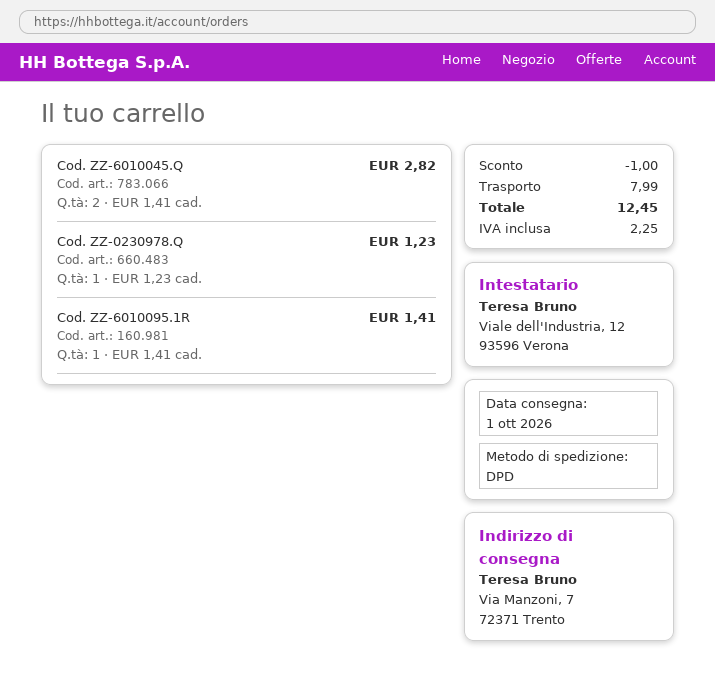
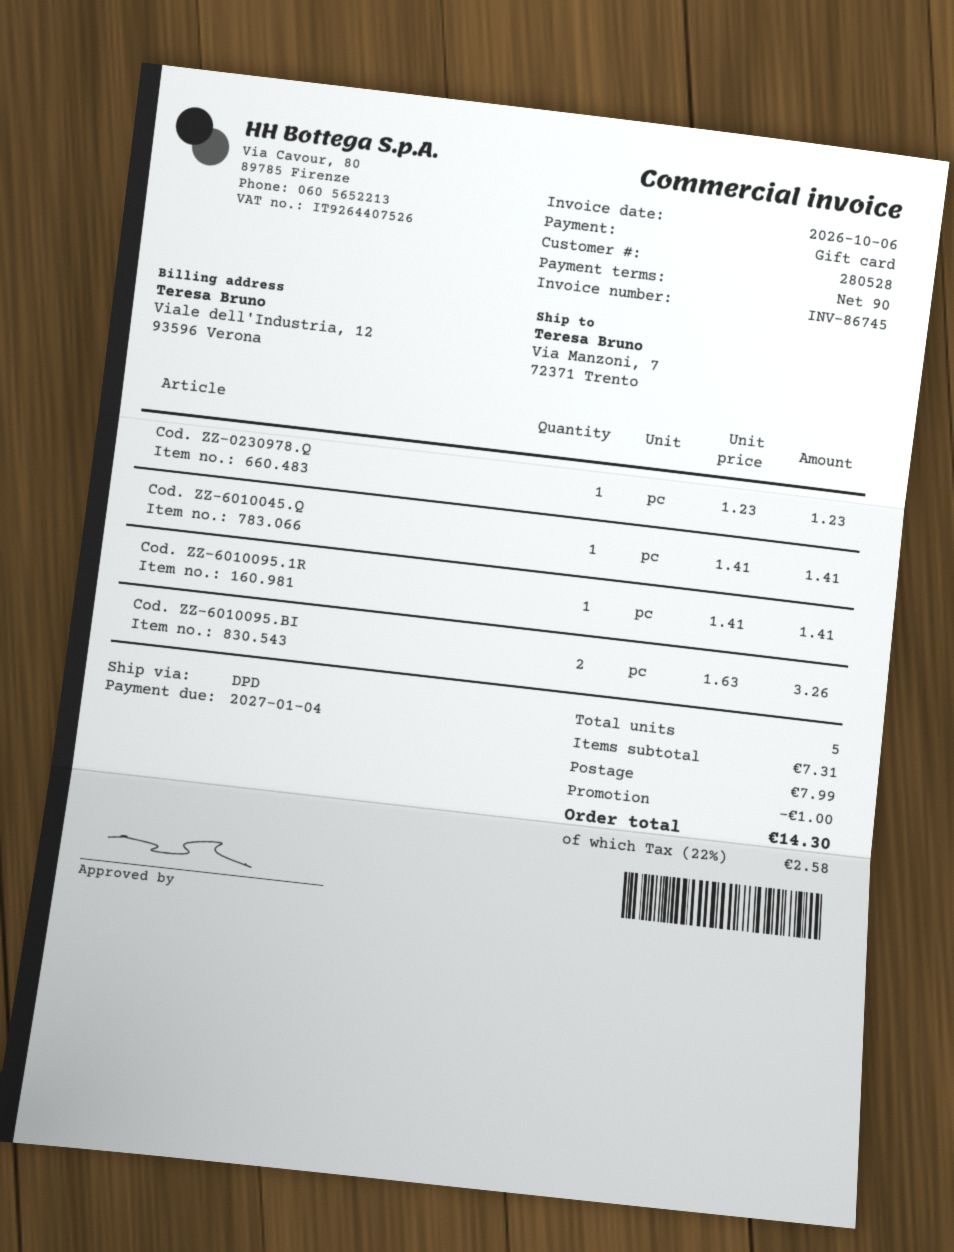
Cod. ZZ-6010045.Q: 2 x 1.41 = 2.82 -> 1 x 1.41 = 1.41
Cod. ZZ-6010095.BI: none -> 2 x 1.63 = 3.26
tax: 2.25 -> 2.58
total: 12.45 -> 14.30

